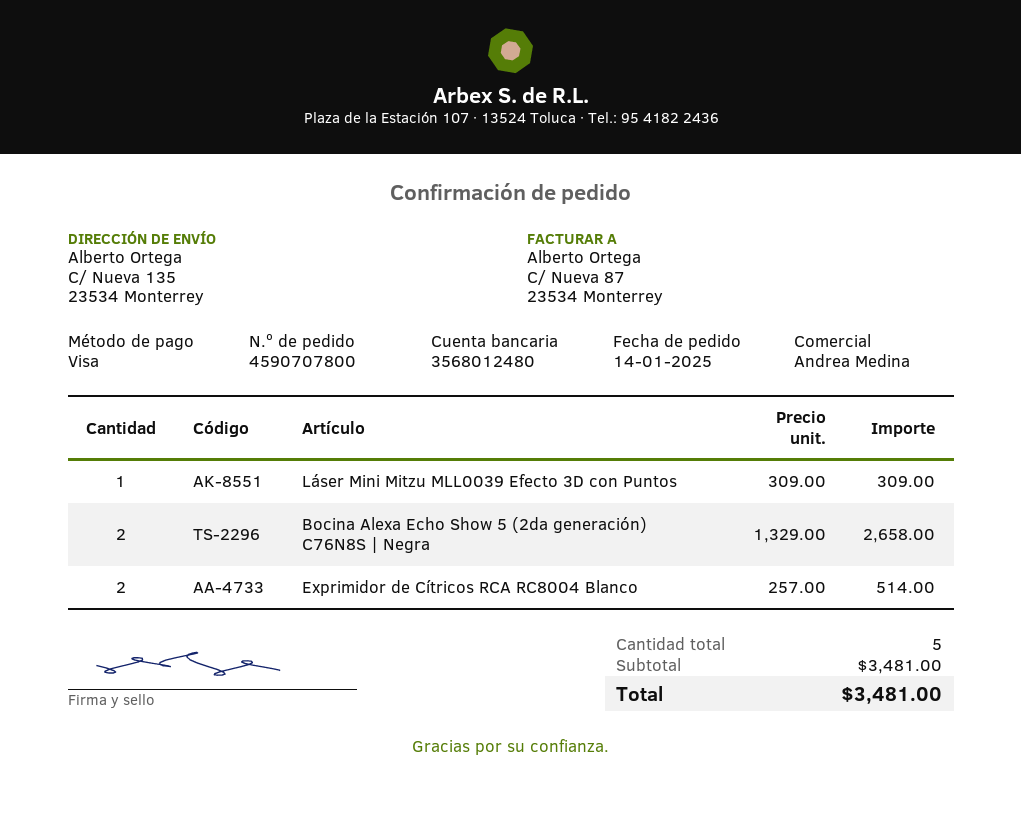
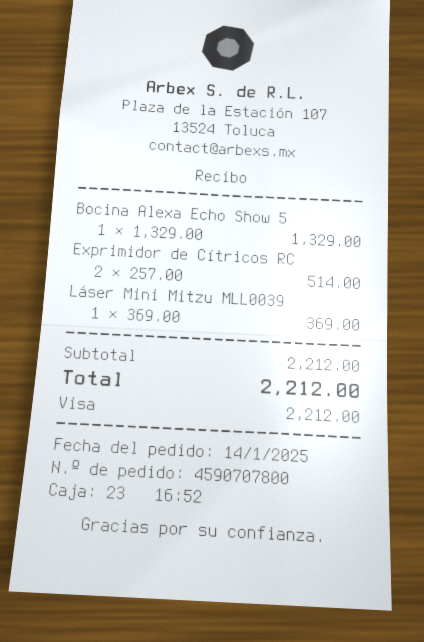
Láser Mini Mitzu MLL0039 Efecto 3D con Puntos: 1 x 309.00 = 309.00 -> 1 x 369.00 = 369.00
Bocina Alexa Echo Show 5 (2da generación) C76N8S | Negra: 2 x 1329.00 = 2658.00 -> 1 x 1329.00 = 1329.00
subtotal: 3481.00 -> 2212.00
total: 3481.00 -> 2212.00

